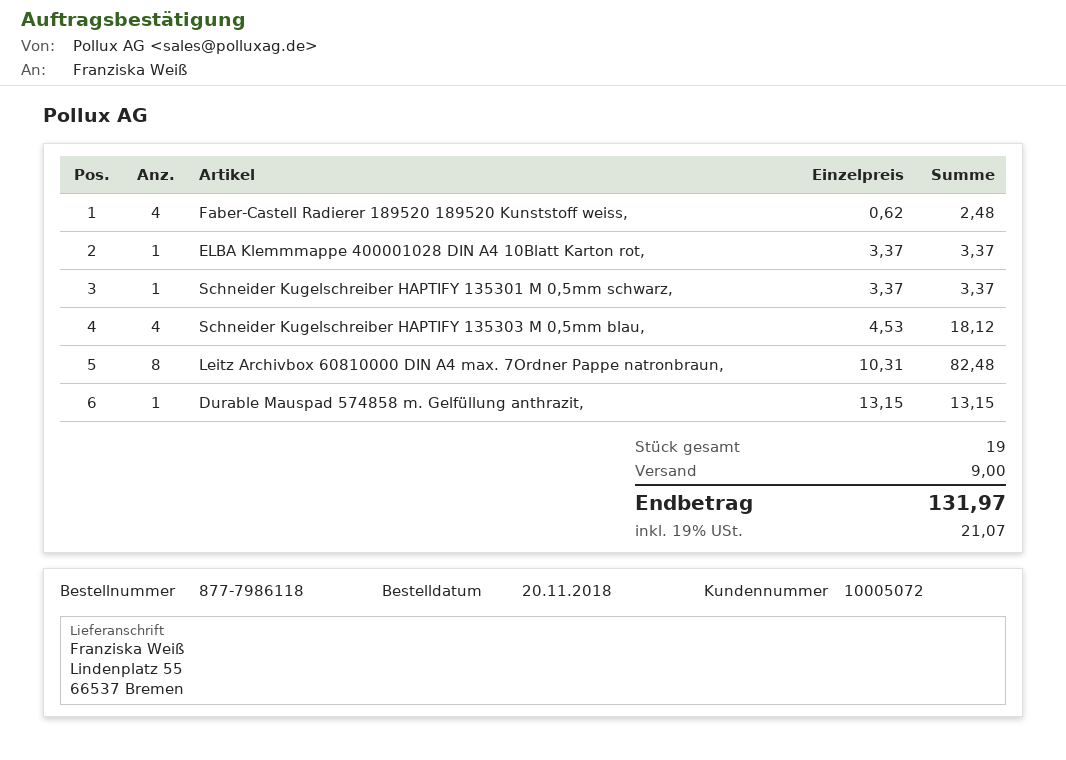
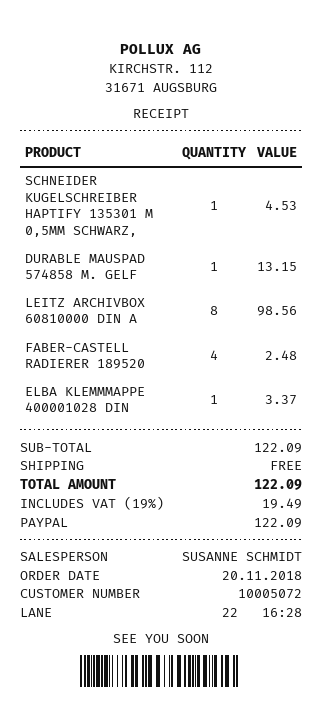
Schneider Kugelschreiber HAPTIFY 135301 M 0,5mm schwarz,: 1 for 3.37 -> 1 for 4.53
Schneider Kugelschreiber HAPTIFY 135303 M 0,5mm blau,: 4 for 18.12 -> none
Leitz Archivbox 60810000 DIN A4 max. 7Ordner Pappe natronbraun,: 8 for 82.48 -> 8 for 98.56
shipping: 9.00 -> 0.00
tax: 19% = 21.07 -> 19% = 19.49
total: 131.97 -> 122.09

